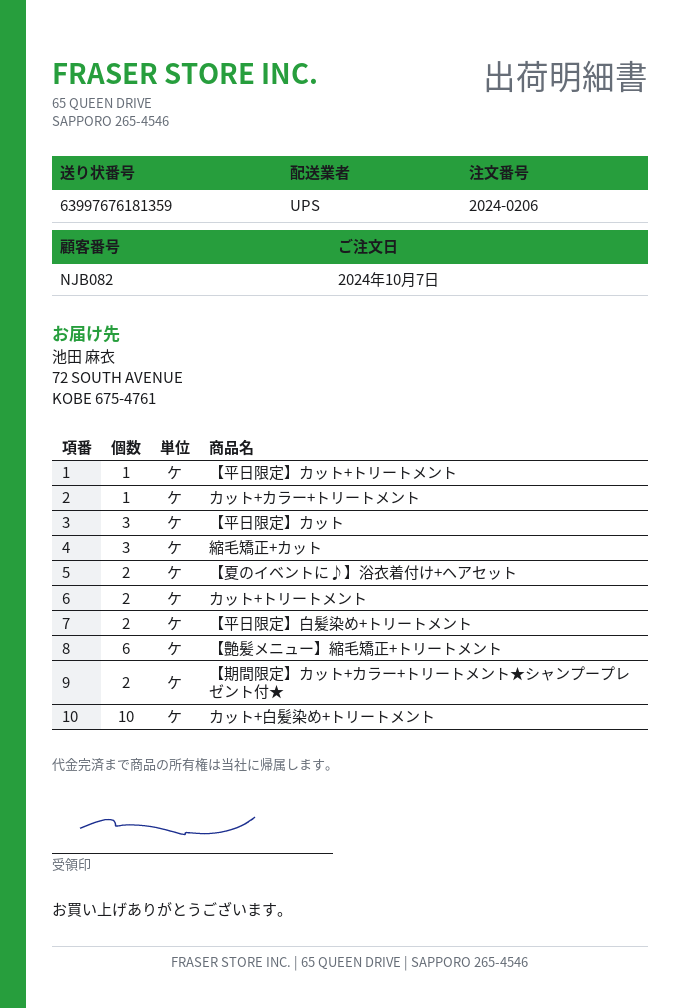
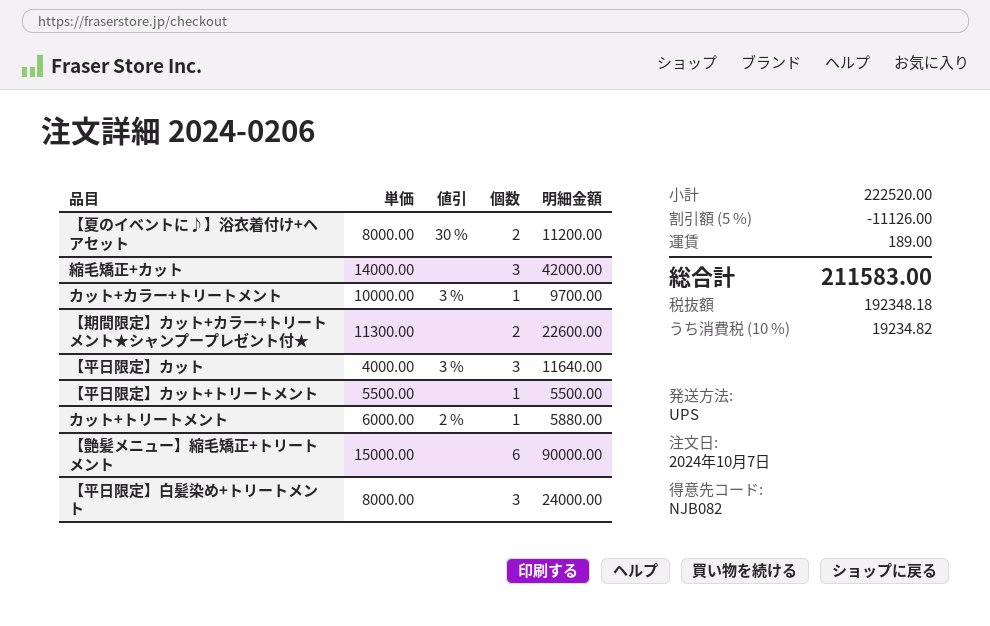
カット+トリートメント: 2 -> 1
【平日限定】白髪染め+トリートメント: 2 -> 3
カット+白髪染め+トリートメント: 10 -> none

